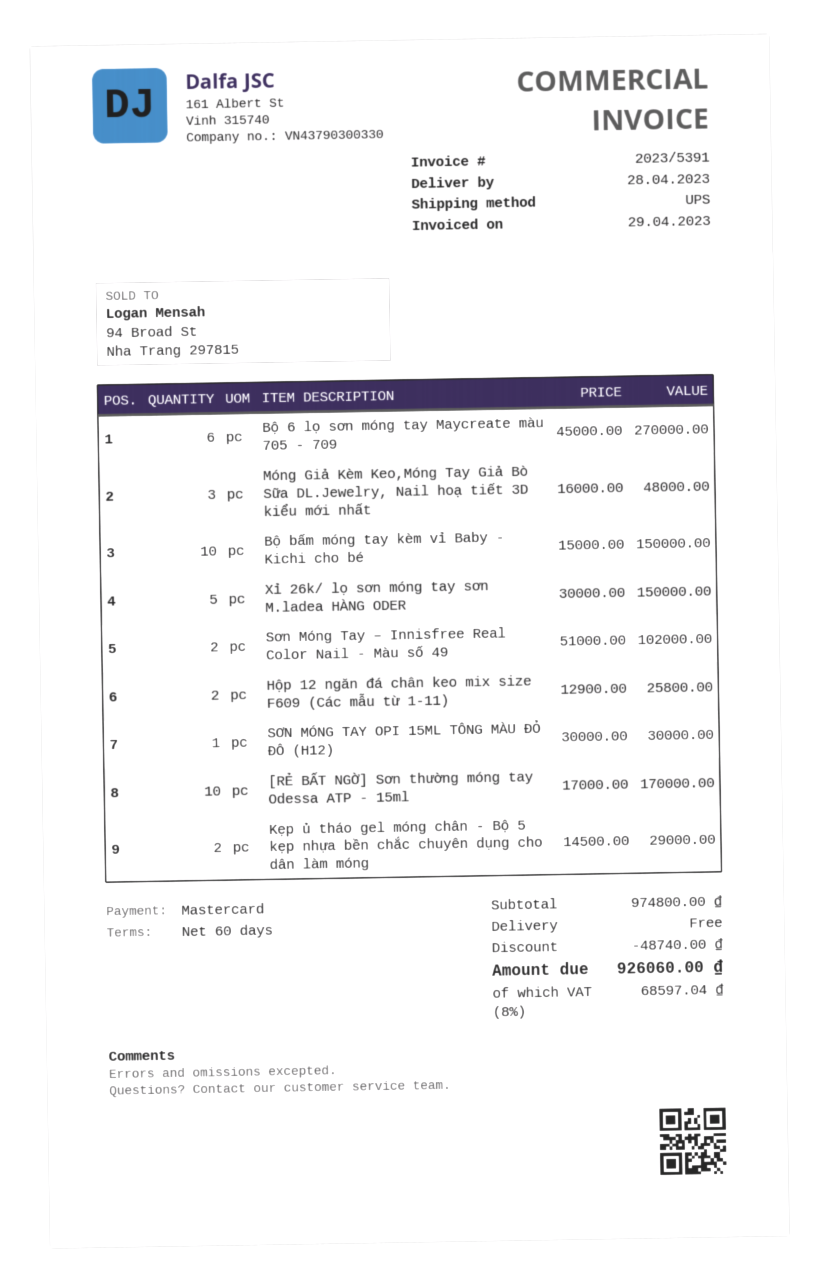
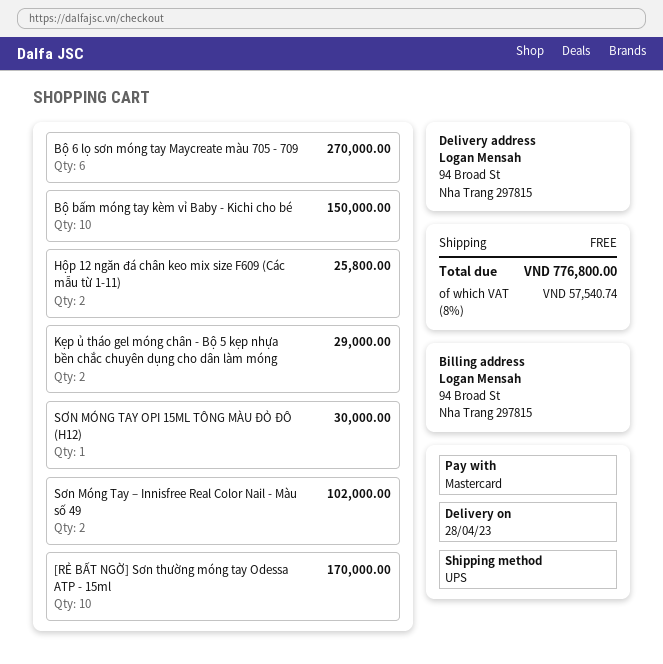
Móng Giả Kèm Keo,Móng Tay Giả Bò Sữa DL.Jewelry, Nail hoạ tiết 3D kiểu mới nhất: 3 for 48000.00 -> none
Xỉ 26k/ lọ sơn móng tay sơn M.ladea HÀNG ODER: 5 for 150000.00 -> none
discount: 48740.00 -> none
tax: 8% = 68597.04 -> 8% = 57540.74
total: 926060.00 -> 776800.00

